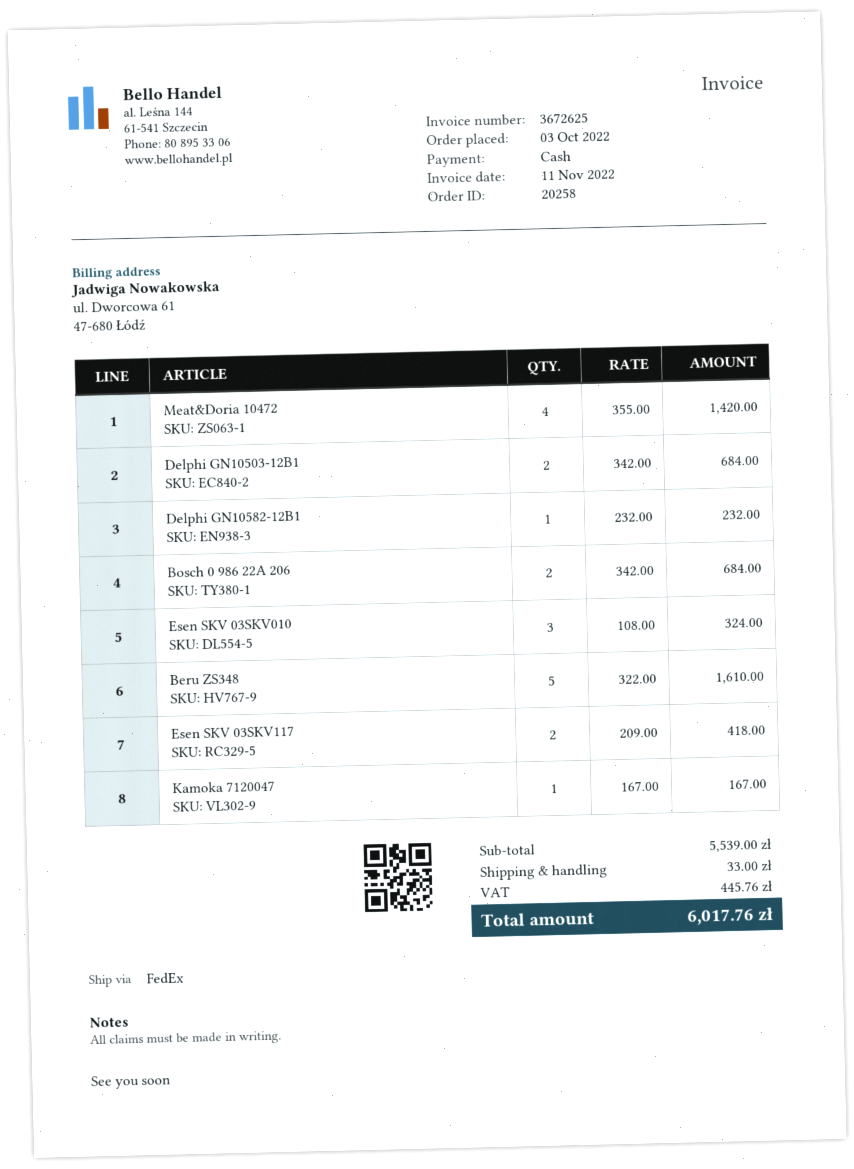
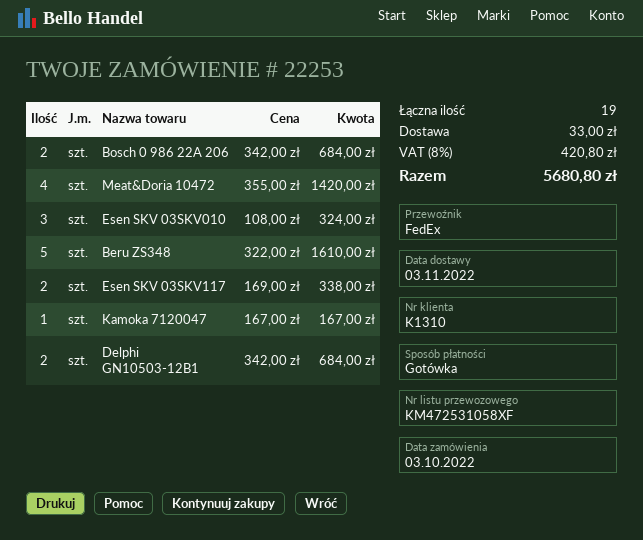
order number: 20258 -> 22253
Delphi GN10582-12B1: 1 x 232.00 = 232.00 -> none
Esen SKV 03SKV117: 2 x 209.00 = 418.00 -> 2 x 169.00 = 338.00
tax: 445.76 -> 420.80
total: 6017.76 -> 5680.80

